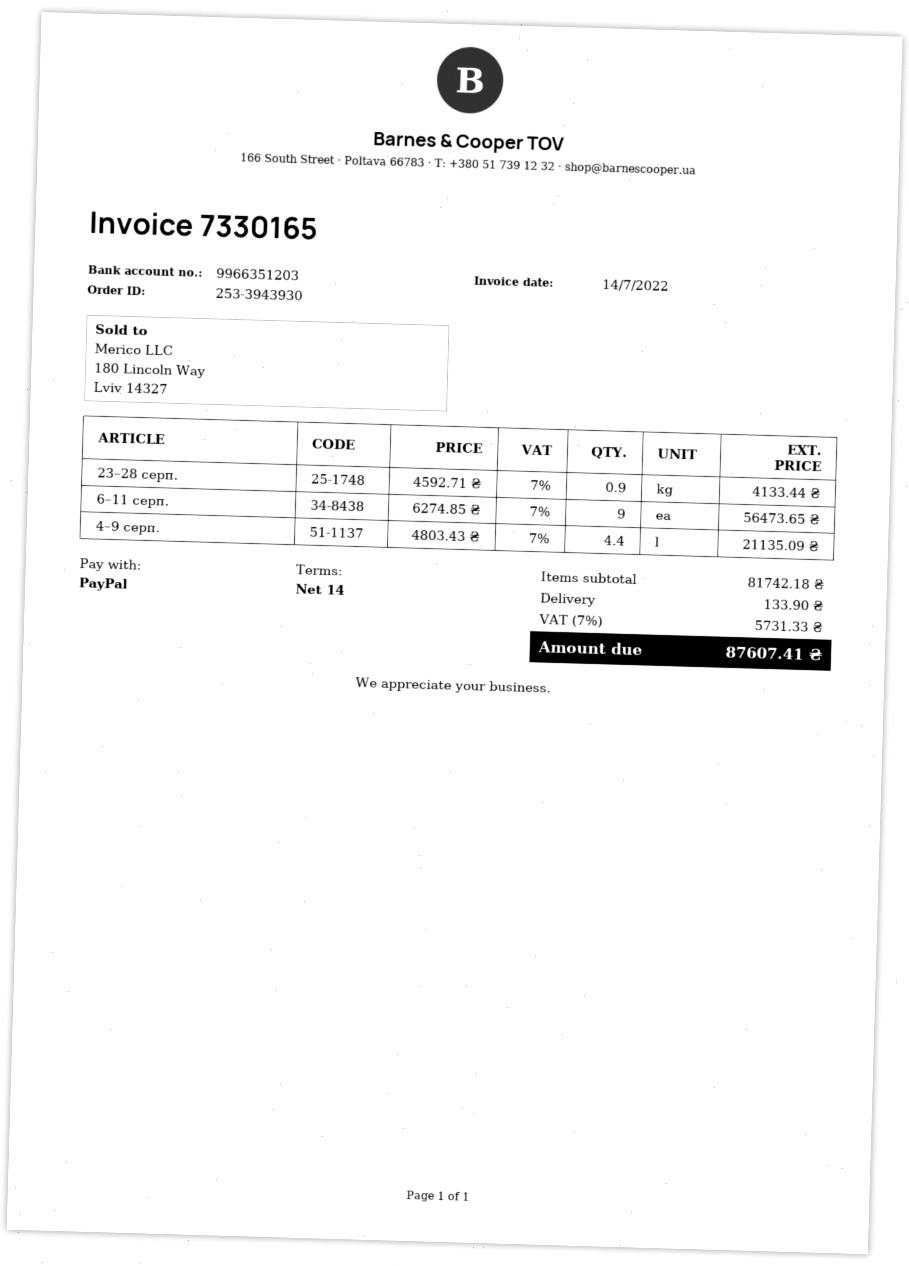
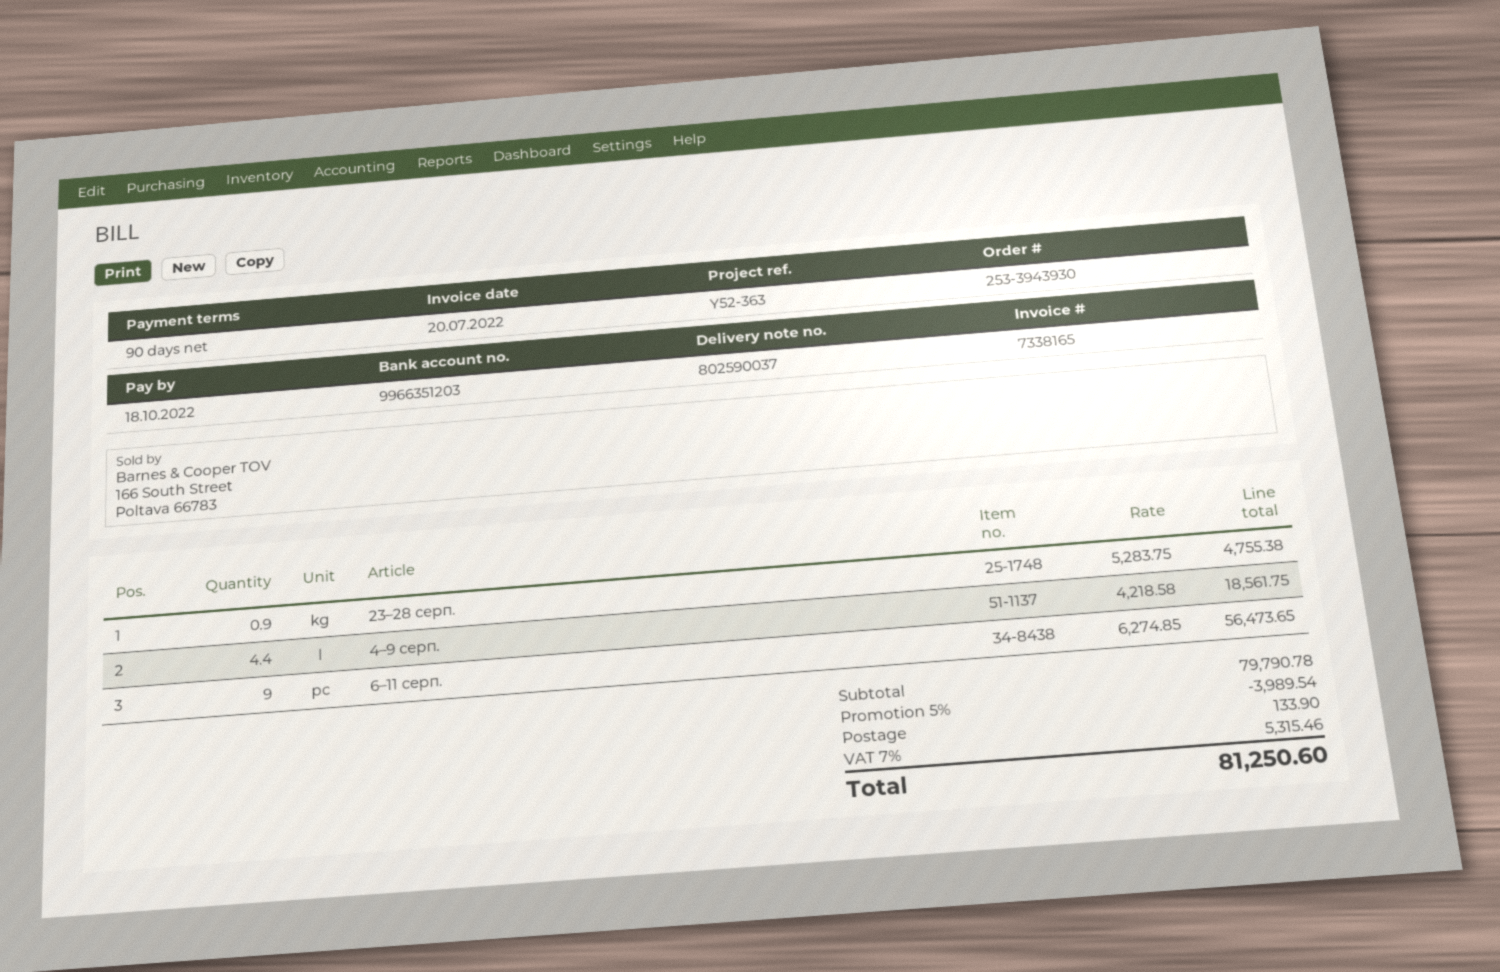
invoice number: 7330165 -> 7338165
invoice date: 2022-07-14 -> 2022-07-20
payment terms: 14 days -> 90 days
23–28 серп.: 0.9 x 4592.71 = 4133.44 -> 0.9 x 5283.75 = 4755.38
4–9 серп.: 4.4 x 4803.43 = 21135.09 -> 4.4 x 4218.58 = 18561.75
subtotal: 81742.18 -> 79790.78
discount: none -> 5% = 3989.54
tax: 7% = 5731.33 -> 7% = 5315.46
total: 87607.41 -> 81250.60

